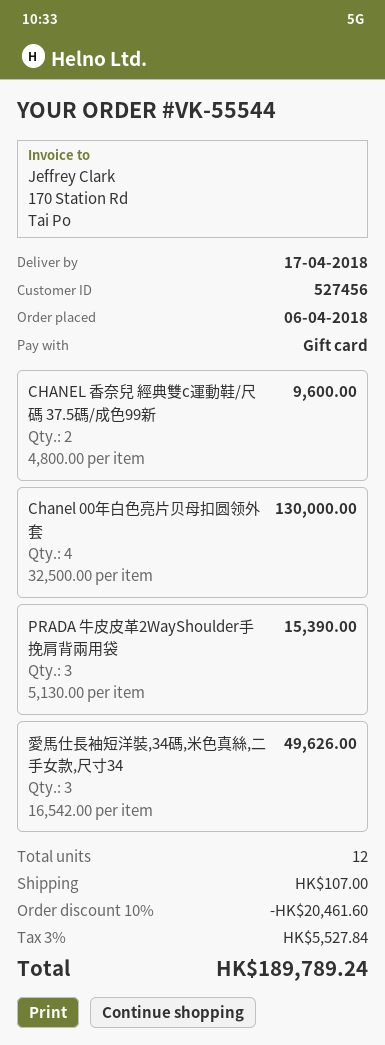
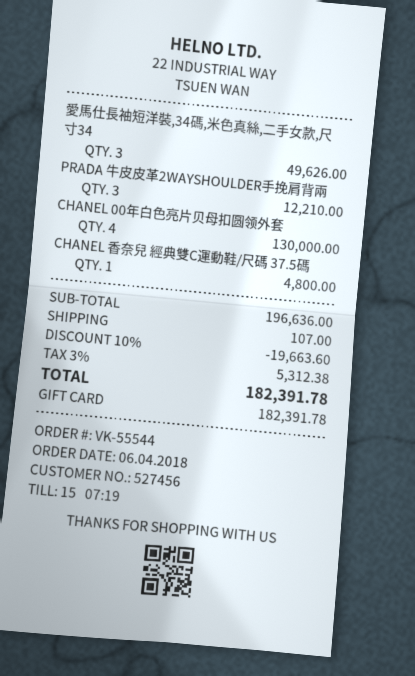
CHANEL 香奈兒 經典雙c運動鞋/尺碼 37.5碼/成色99新: 2 for 9600.00 -> 1 for 4800.00
PRADA 牛皮皮革2WayShoulder手挽肩背兩用袋: 3 for 15390.00 -> 3 for 12210.00
discount: 10% = 20461.60 -> 10% = 19663.60
tax: 3% = 5527.84 -> 3% = 5312.38
total: 189789.24 -> 182391.78

